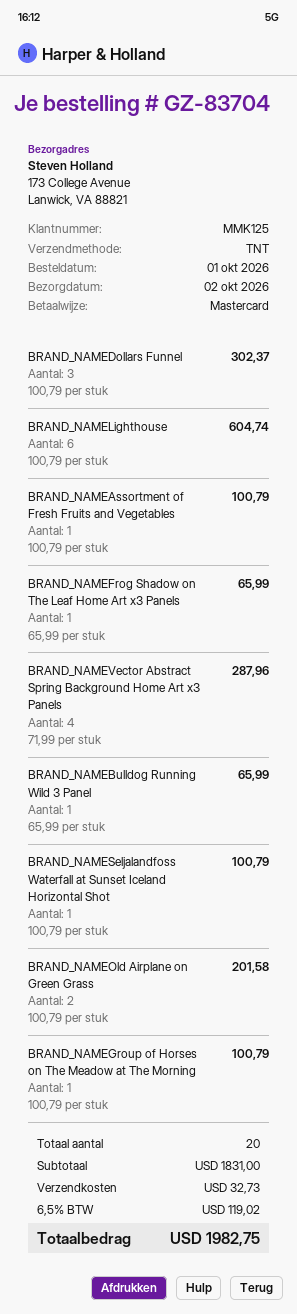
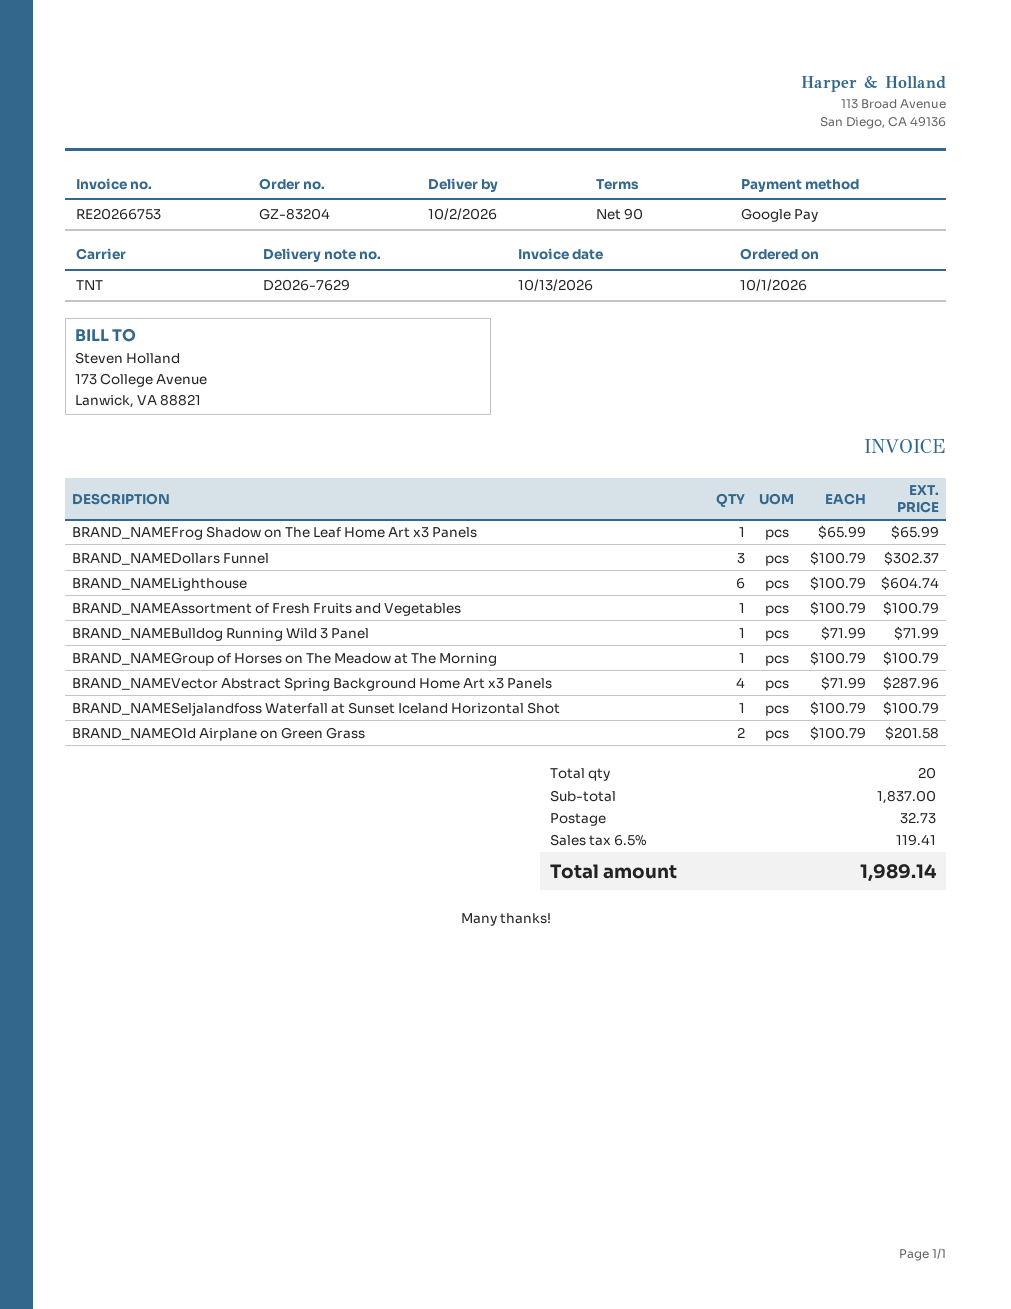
order number: GZ-83704 -> GZ-83204
payment method: Mastercard -> Google Pay
BRAND_NAMEBulldog Running Wild 3 Panel: 1 x 65.99 = 65.99 -> 1 x 71.99 = 71.99
subtotal: 1831.00 -> 1837.00
tax: 6.5% = 119.02 -> 6.5% = 119.41
total: 1982.75 -> 1989.14

